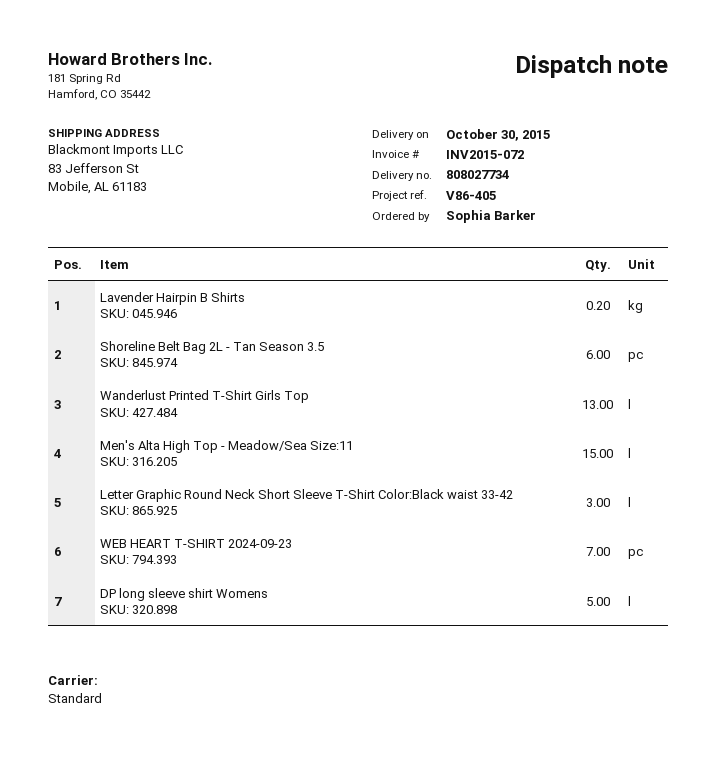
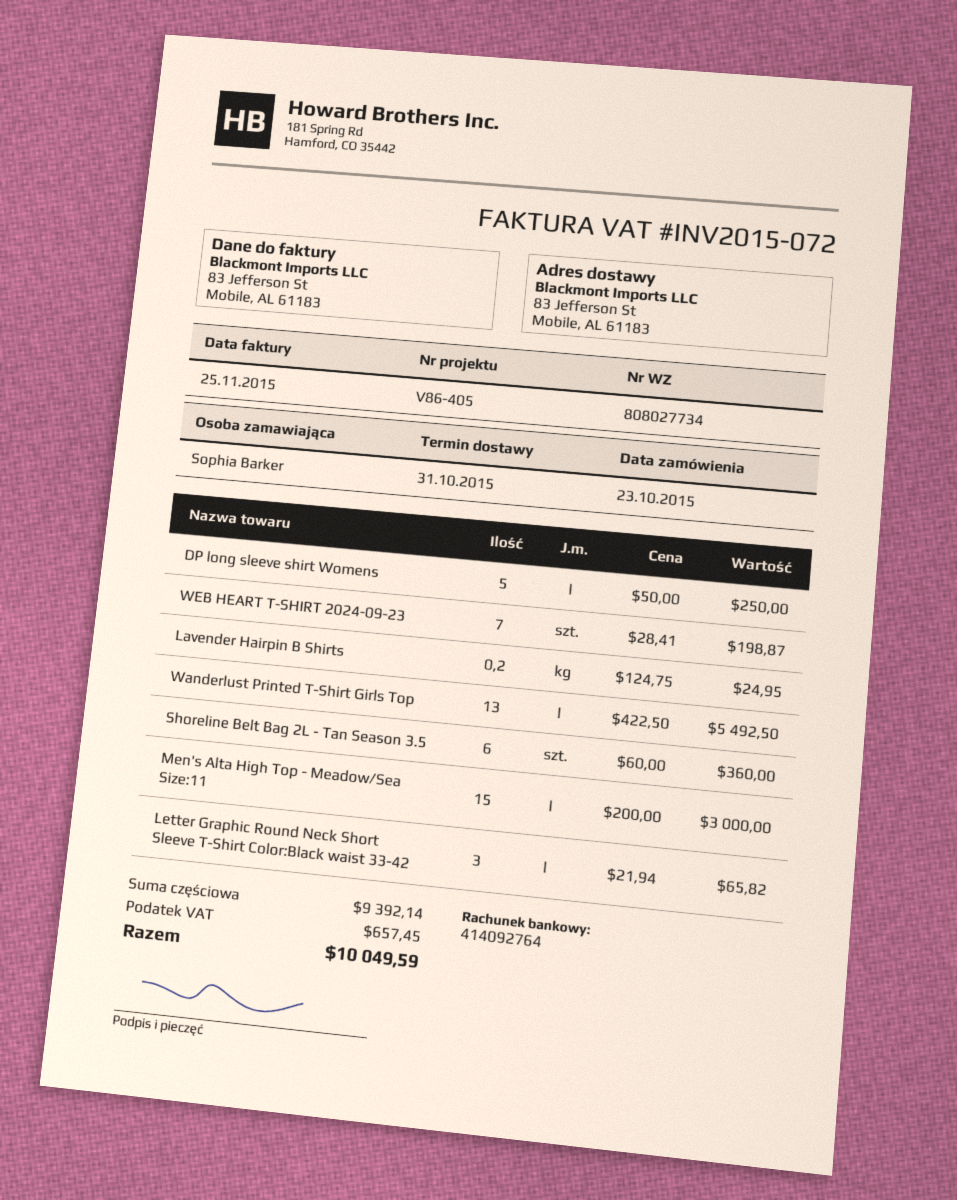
delivery date: 2015-10-30 -> 2015-10-31

